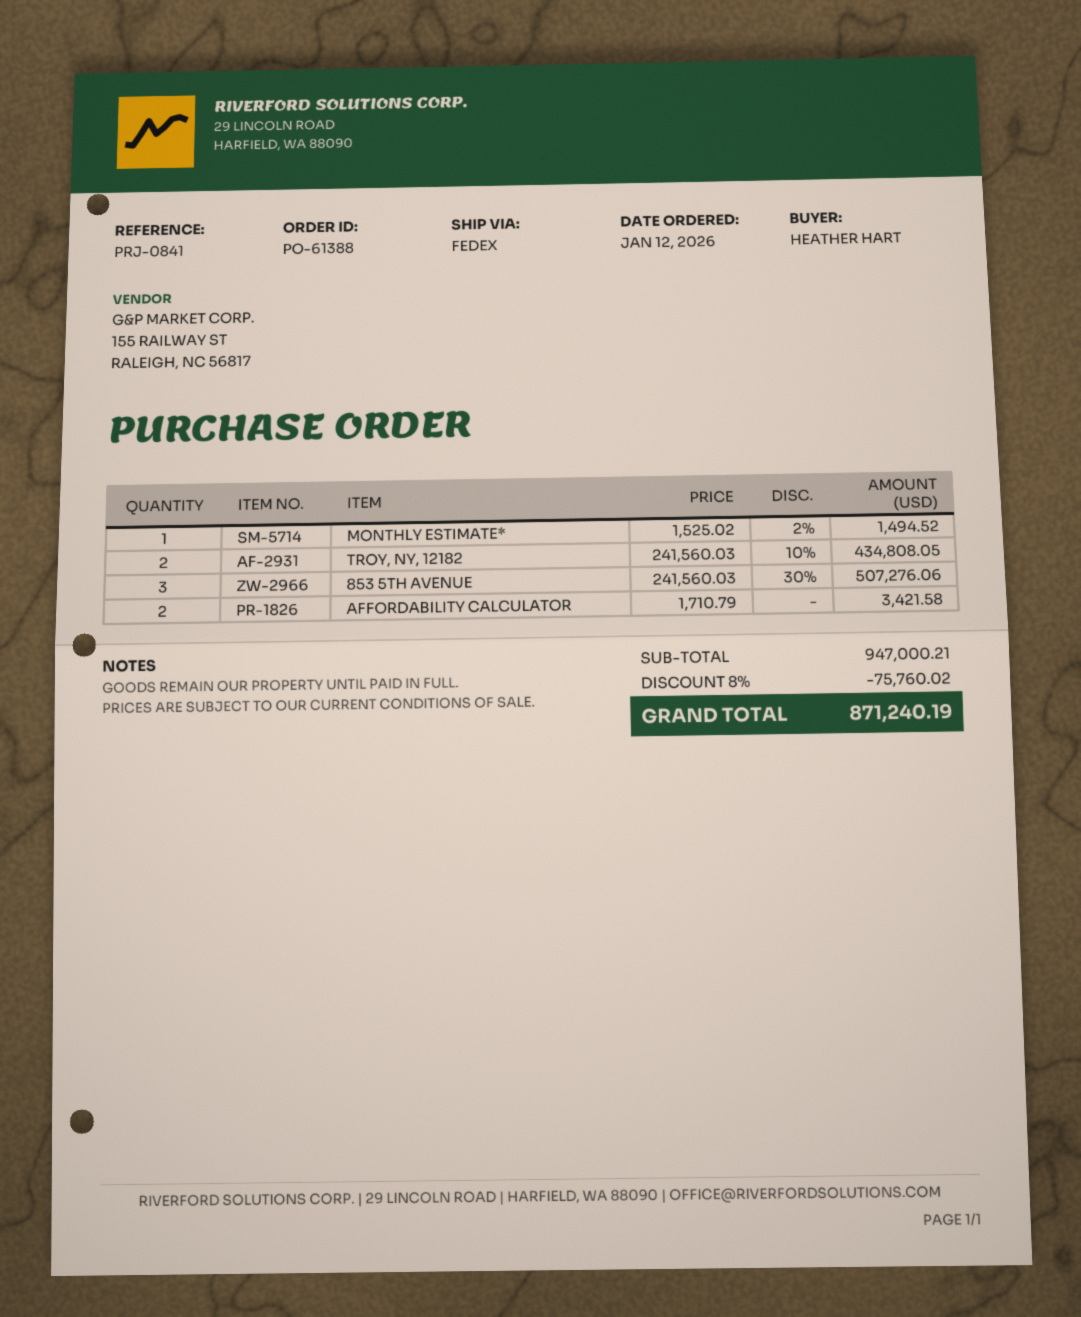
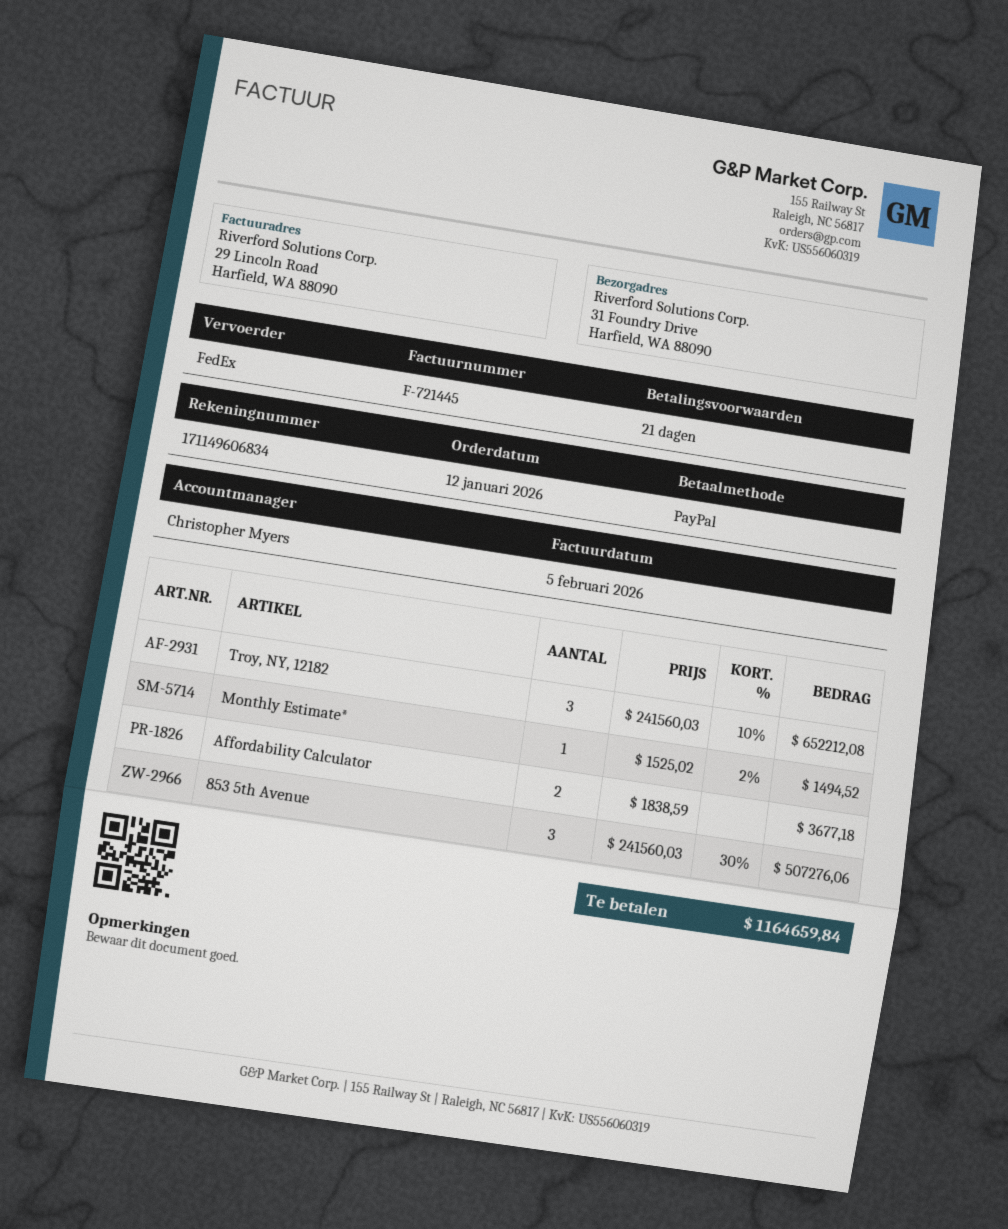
TROY, NY, 12182: 2 x 241560.03 - 10% = 434808.05 -> 3 x 241560.03 - 10% = 652212.08
AFFORDABILITY CALCULATOR: 2 x 1710.79 = 3421.58 -> 2 x 1838.59 = 3677.18
discount: 8% = 75760.02 -> none
total: 871240.19 -> 1164659.84

